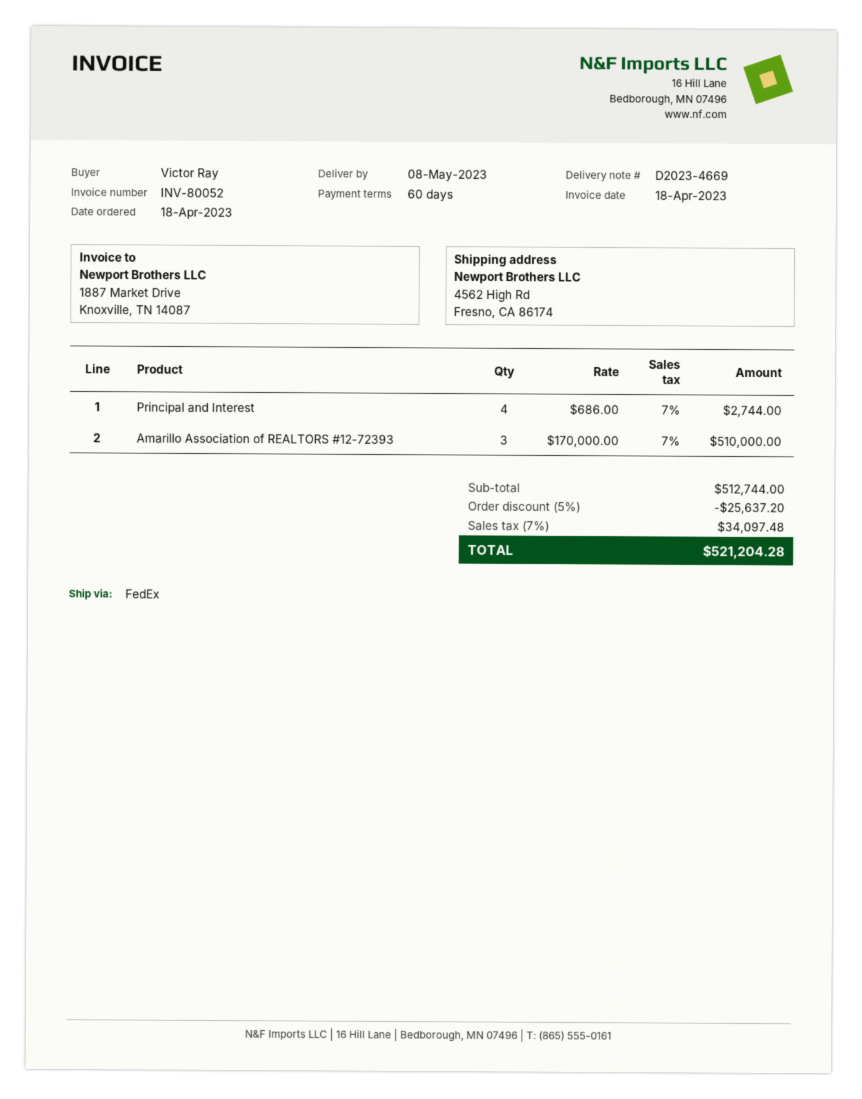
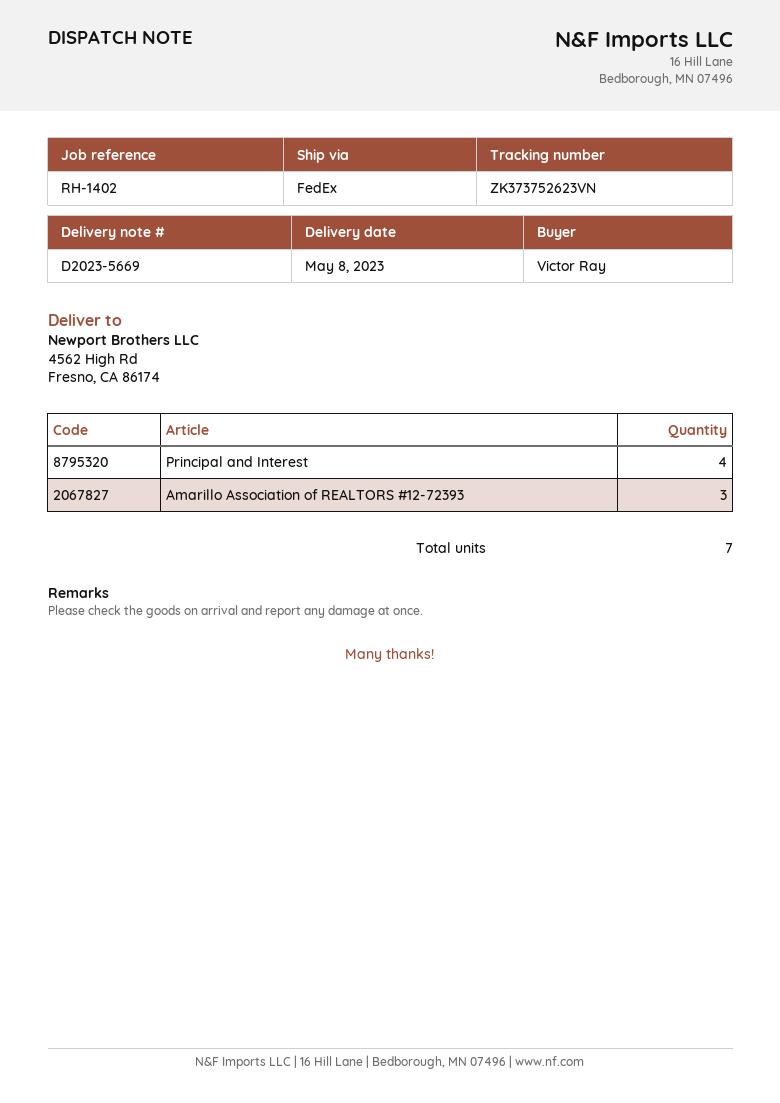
delivery note number: D2023-4669 -> D2023-5669

